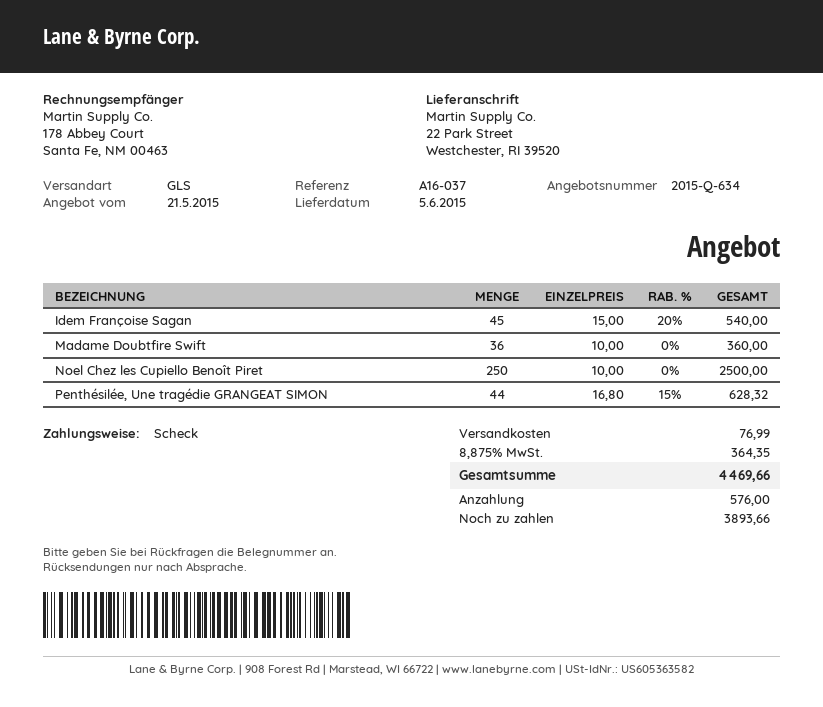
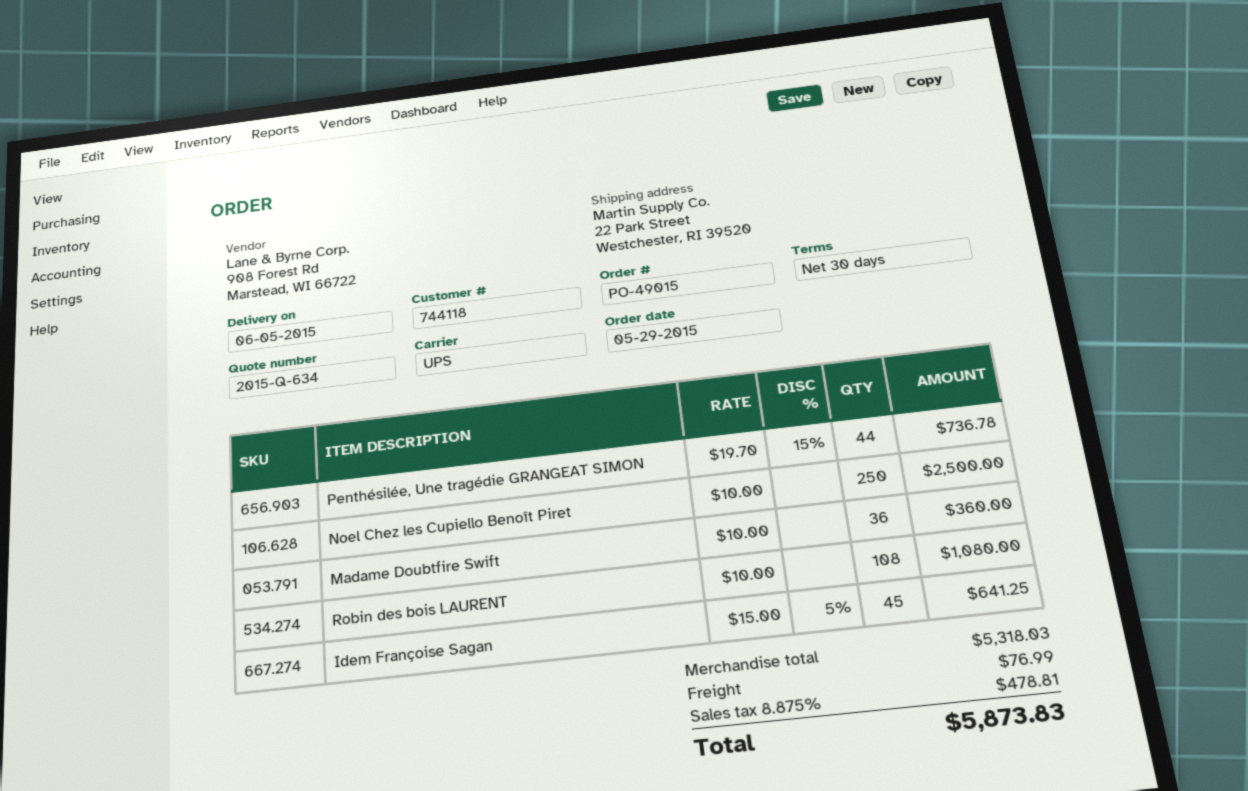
shipping method: GLS -> UPS
Idem Françoise Sagan: 45 x 15.00 - 20% = 540.00 -> 45 x 15.00 - 5% = 641.25
Penthésilée, Une tragédie GRANGEAT SIMON: 44 x 16.80 - 15% = 628.32 -> 44 x 19.70 - 15% = 736.78
Robin des bois LAURENT: none -> 108 x 10.00 = 1080.00
tax: 8.875% = 364.35 -> 8.875% = 478.81
total: 4469.66 -> 5873.83

